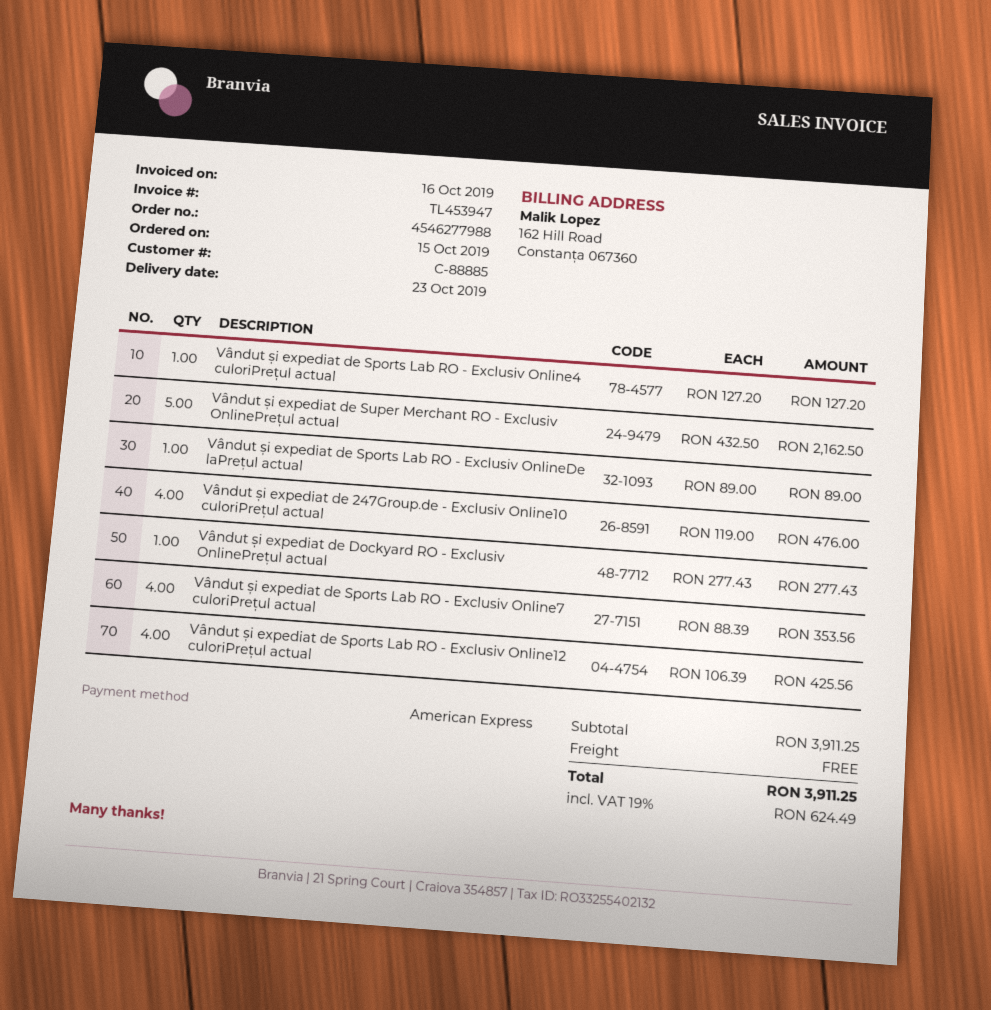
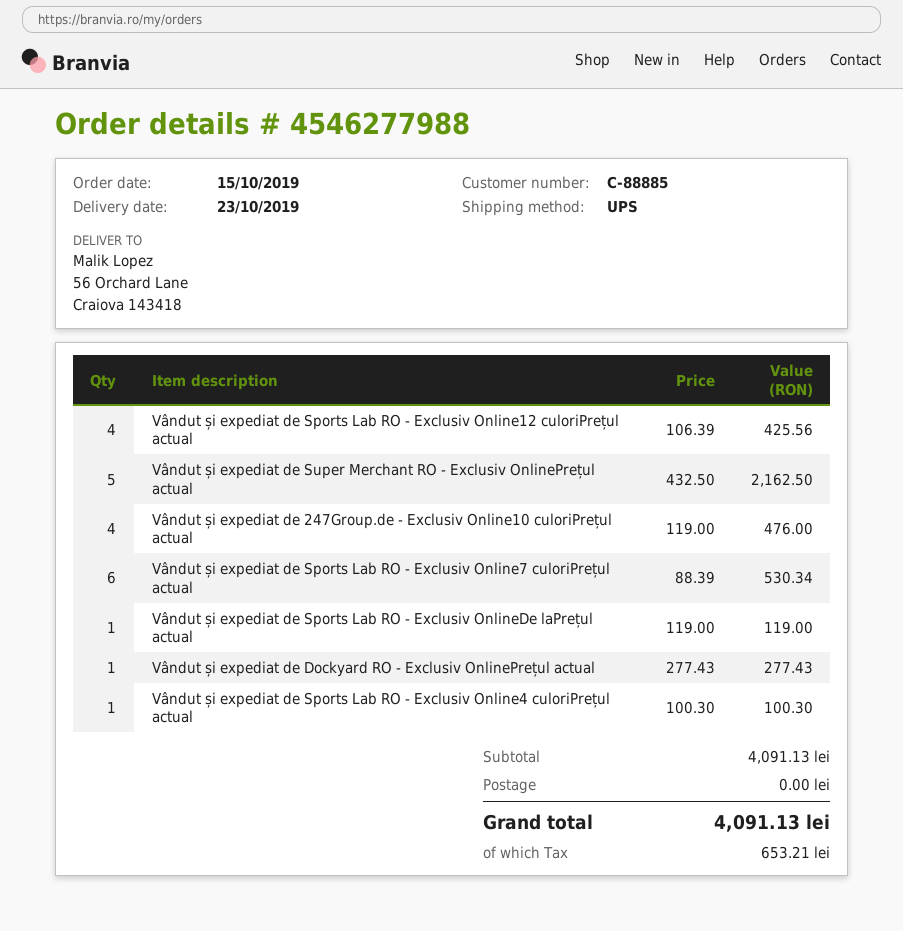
Vândut și expediat de Sports Lab RO - Exclusiv Online4 culoriPrețul actual: 1 x 127.20 = 127.20 -> 1 x 100.30 = 100.30
Vândut și expediat de Sports Lab RO - Exclusiv OnlineDe laPrețul actual: 1 x 89.00 = 89.00 -> 1 x 119.00 = 119.00
Vândut și expediat de Sports Lab RO - Exclusiv Online7 culoriPrețul actual: 4 x 88.39 = 353.56 -> 6 x 88.39 = 530.34
subtotal: 3911.25 -> 4091.13
tax: 624.49 -> 653.21
total: 3911.25 -> 4091.13

